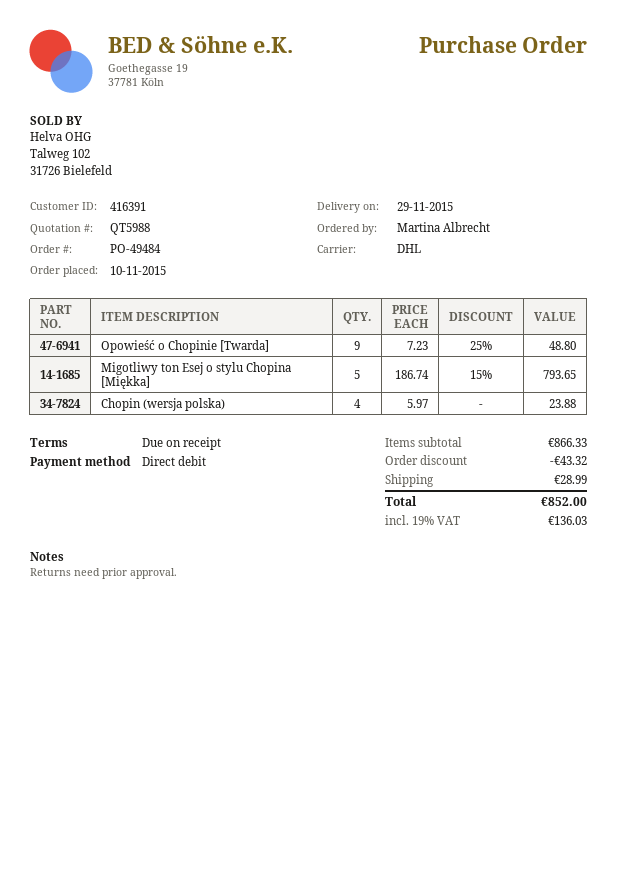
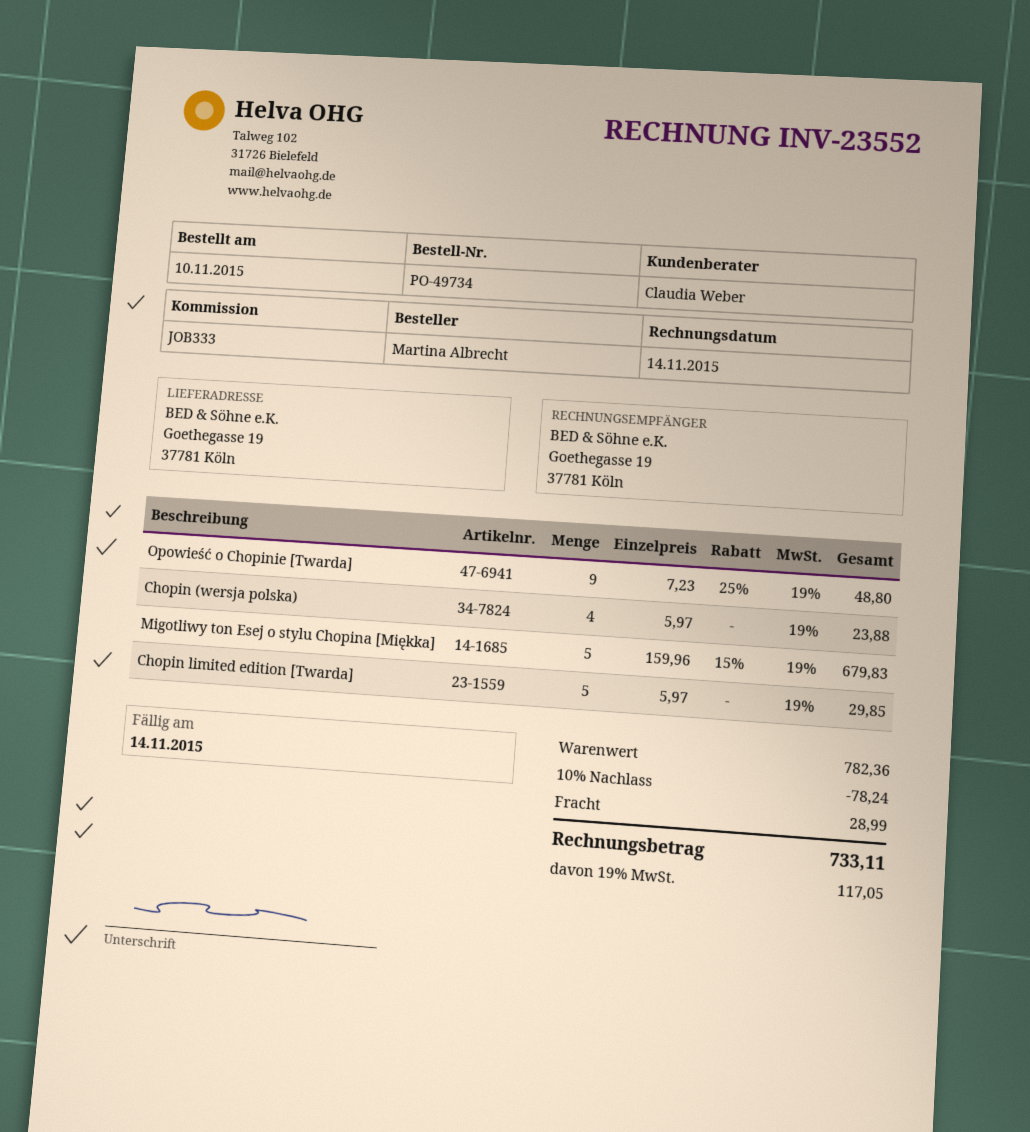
order number: PO-49484 -> PO-49734
Migotliwy ton Esej o stylu Chopina [Miękka]: 5 x 186.74 - 15% = 793.65 -> 5 x 159.96 - 15% = 679.83
Chopin limited edition [Twarda]: none -> 5 x 5.97 = 29.85
subtotal: 866.33 -> 782.36
discount: 43.32 -> 78.24
tax: 19% = 136.03 -> 19% = 117.05
total: 852.00 -> 733.11

